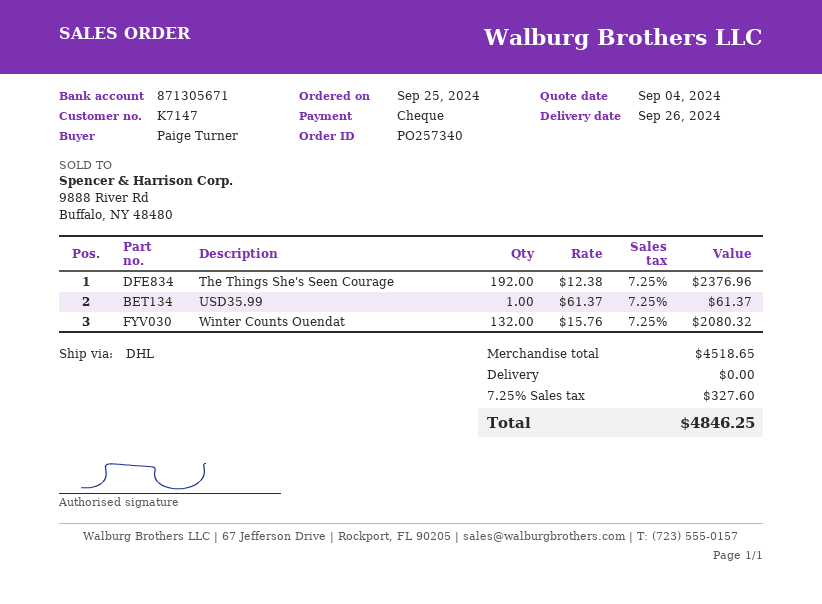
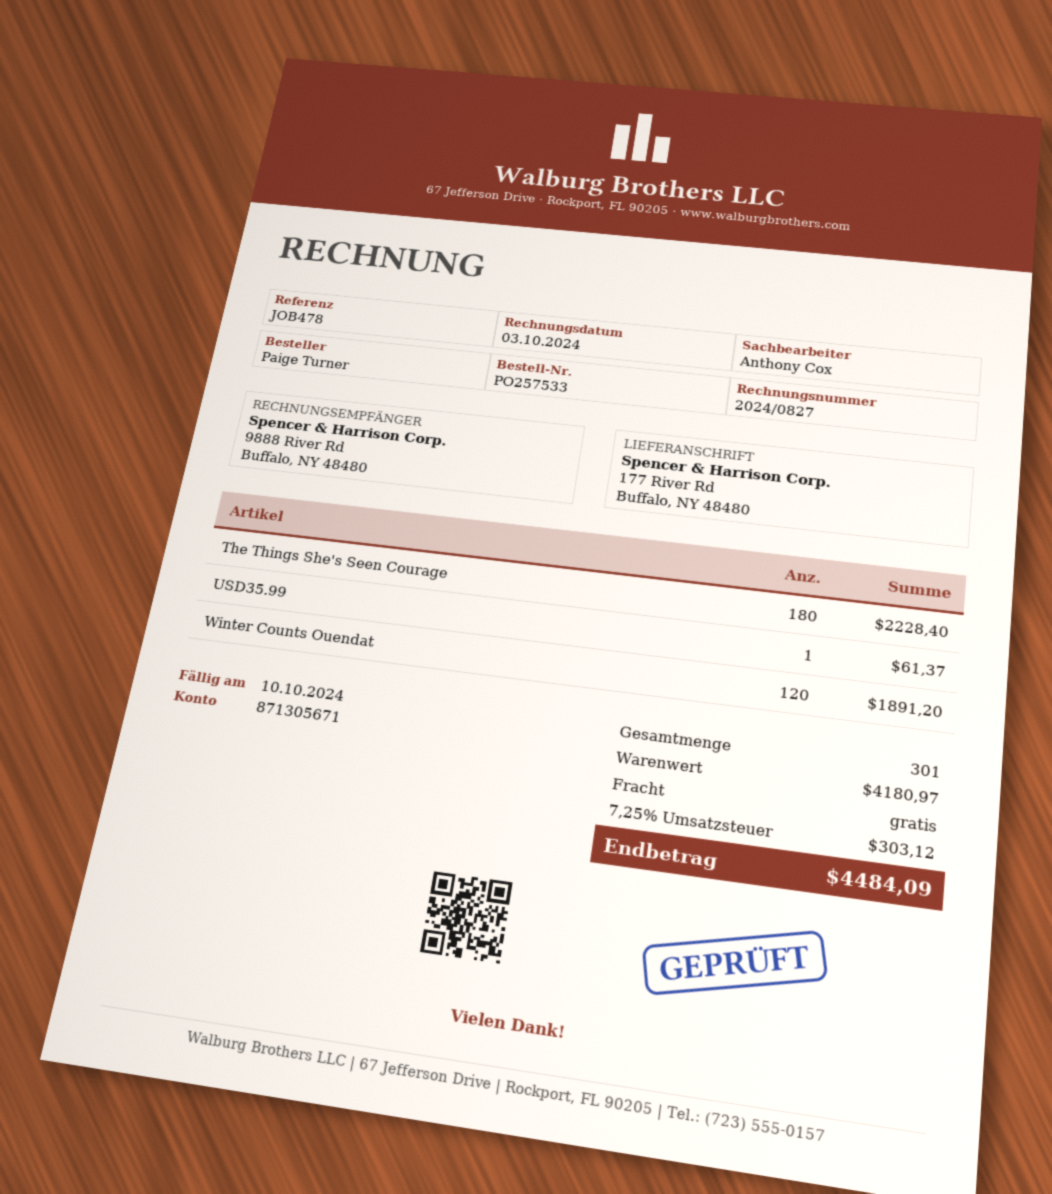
order number: PO257340 -> PO257533
The Things She's Seen Courage: 192 for 2376.96 -> 180 for 2228.40
Winter Counts Ouendat: 132 for 2080.32 -> 120 for 1891.20
subtotal: 4518.65 -> 4180.97
tax: 7.25% = 327.60 -> 7.25% = 303.12
total: 4846.25 -> 4484.09

